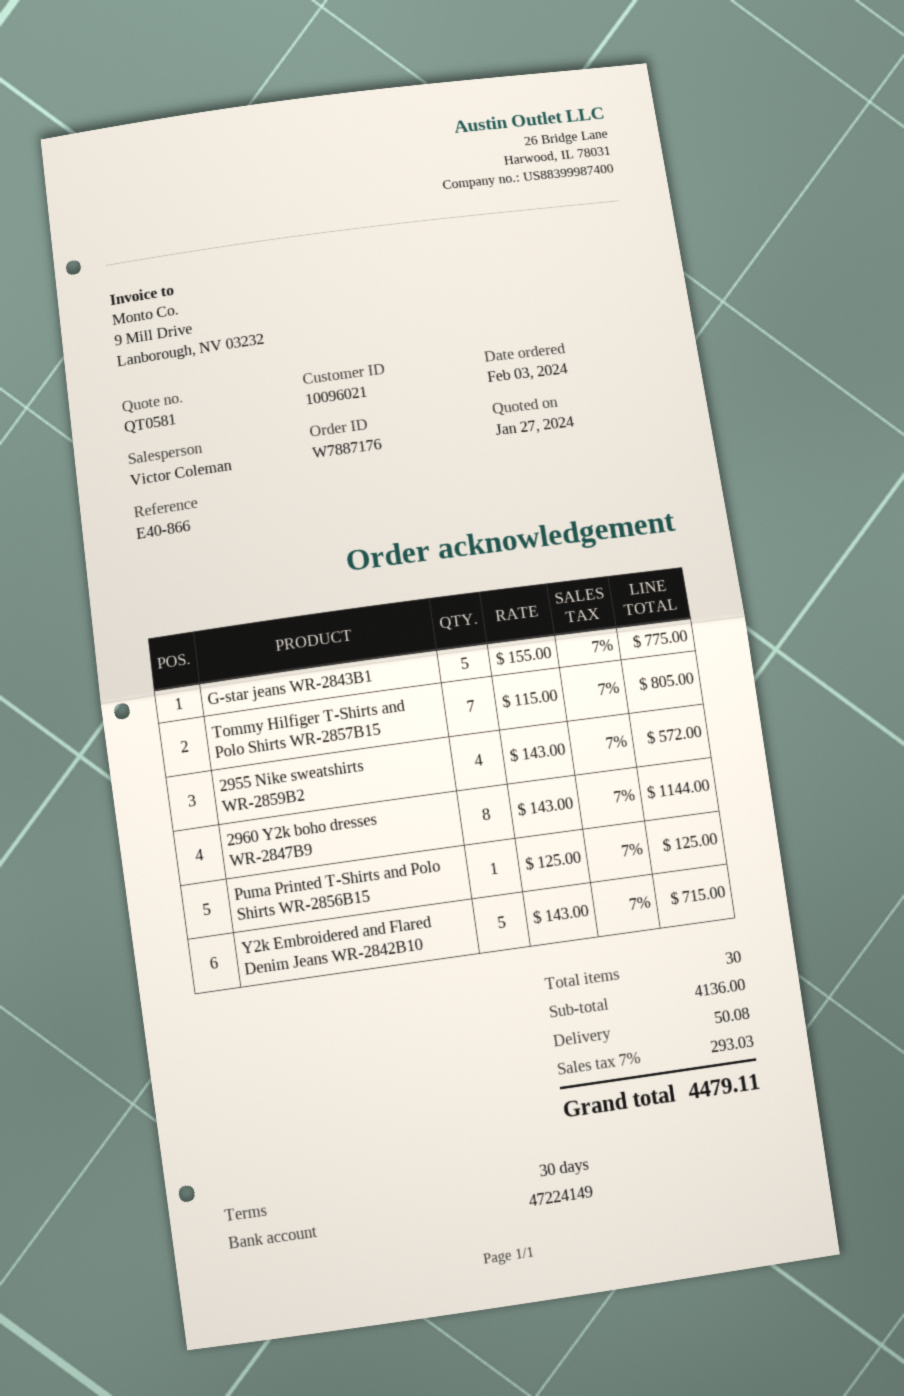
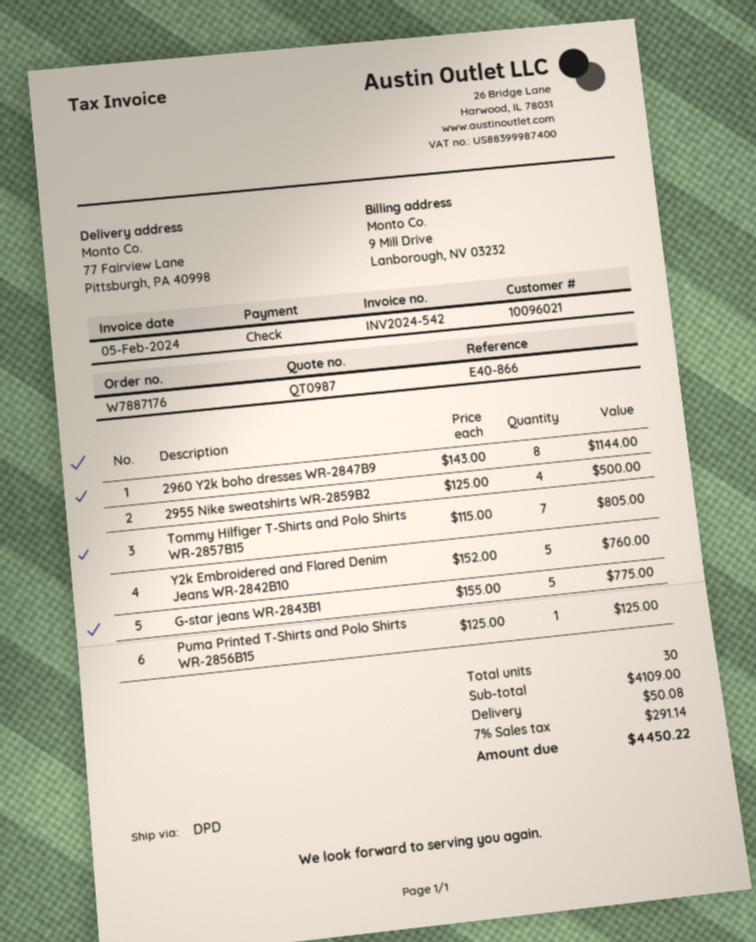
quote number: QT0581 -> QT0987
2955 Nike sweatshirts WR-2859B2: 4 x 143.00 = 572.00 -> 4 x 125.00 = 500.00
Y2k Embroidered and Flared Denim Jeans WR-2842B10: 5 x 143.00 = 715.00 -> 5 x 152.00 = 760.00
subtotal: 4136.00 -> 4109.00
tax: 7% = 293.03 -> 7% = 291.14
total: 4479.11 -> 4450.22

